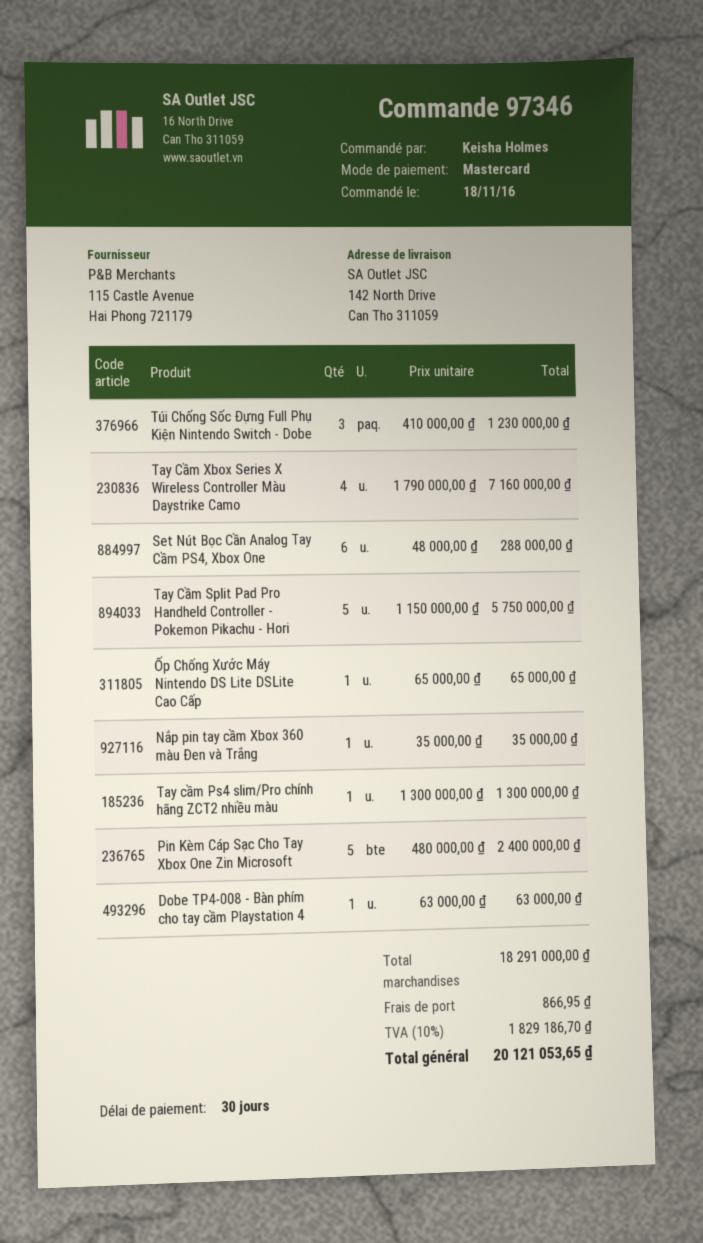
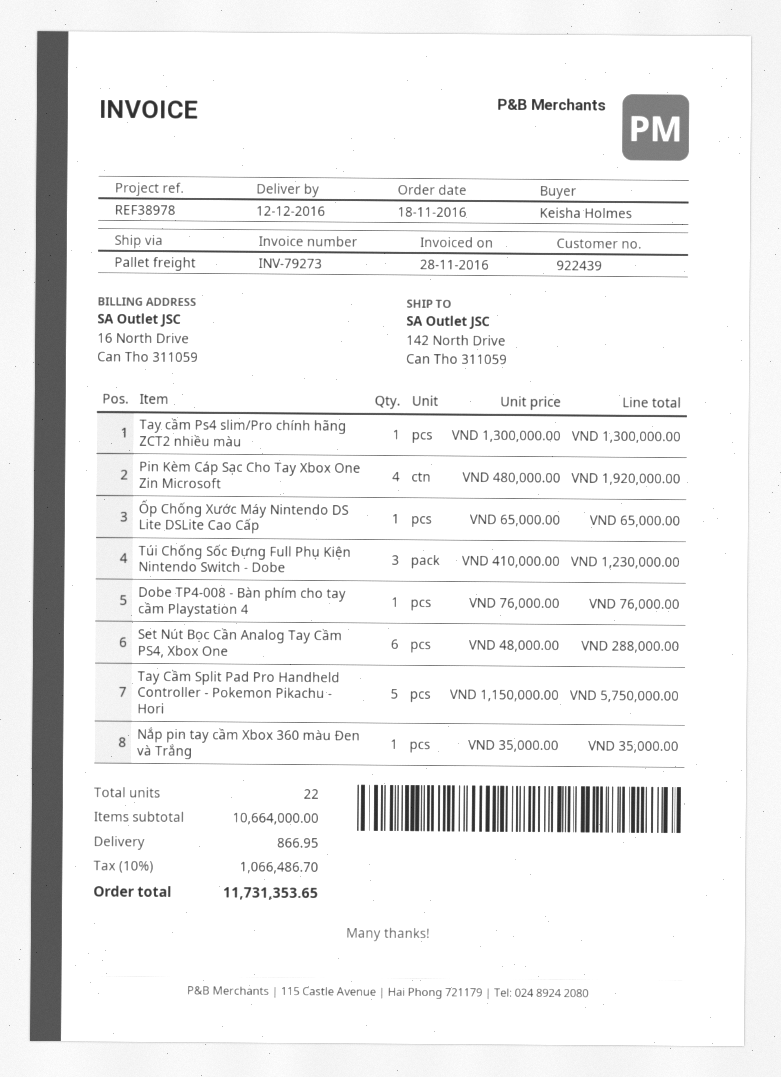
Tay Cầm Xbox Series X Wireless Controller Màu Daystrike Camo: 4 x 1790000.00 = 7160000.00 -> none
Pin Kèm Cáp Sạc Cho Tay Xbox One Zin Microsoft: 5 x 480000.00 = 2400000.00 -> 4 x 480000.00 = 1920000.00
Dobe TP4-008 - Bàn phím cho tay cầm Playstation 4: 1 x 63000.00 = 63000.00 -> 1 x 76000.00 = 76000.00
subtotal: 18291000.00 -> 10664000.00
tax: 10% = 1829186.70 -> 10% = 1066486.70
total: 20121053.65 -> 11731353.65

